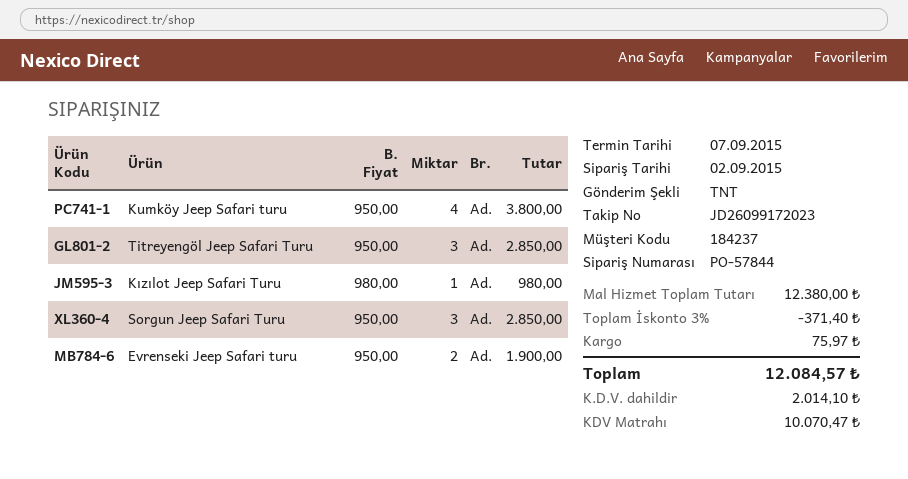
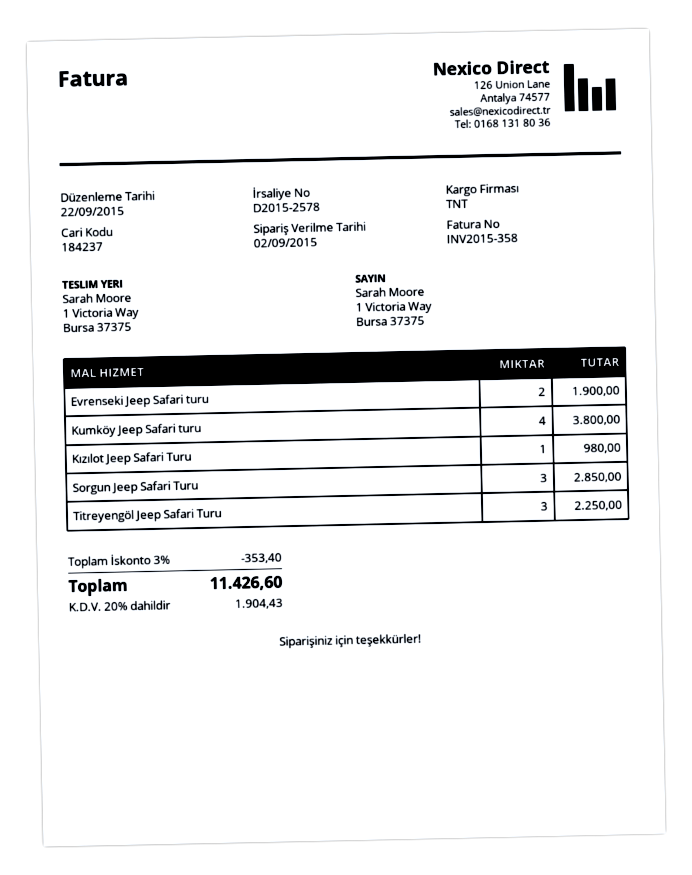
Titreyengöl Jeep Safari Turu: 3 for 2850.00 -> 3 for 2250.00
discount: 3% = 371.40 -> 3% = 353.40
shipping: 75.97 -> none
tax: 2014.10 -> 1904.43
total: 12084.57 -> 11426.60

